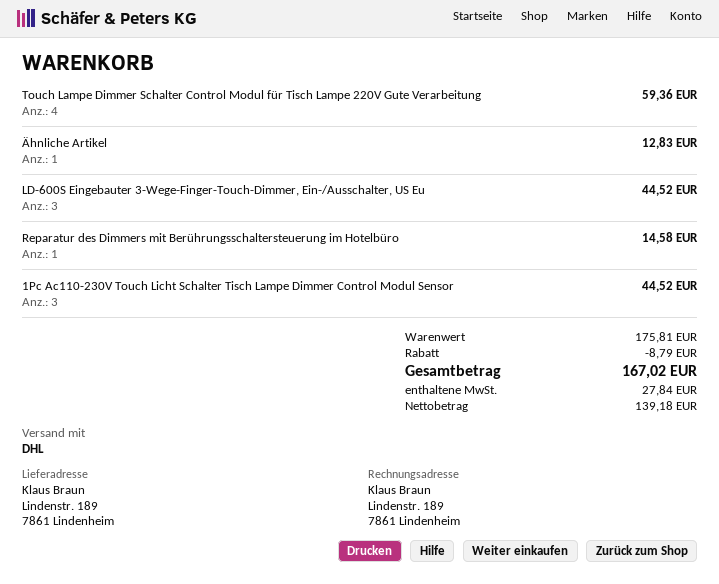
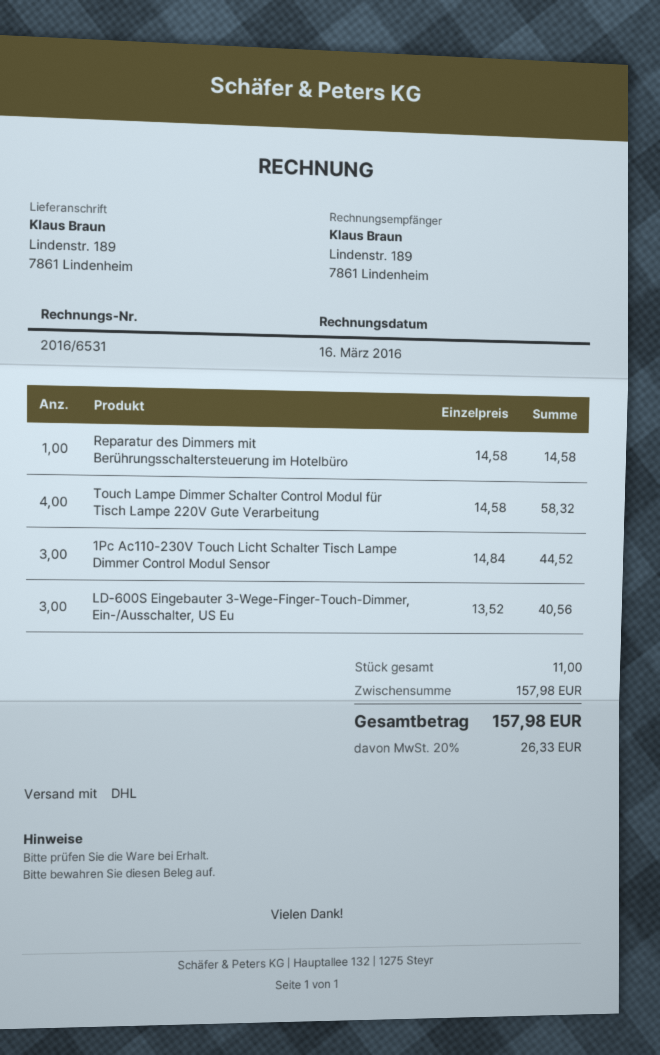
Touch Lampe Dimmer Schalter Control Modul für Tisch Lampe 220V Gute Verarbeitung: 4 for 59.36 -> 4 for 58.32
Ähnliche Artikel: 1 for 12.83 -> none
LD-600S Eingebauter 3-Wege-Finger-Touch-Dimmer, Ein-/Ausschalter, US Eu: 3 for 44.52 -> 3 for 40.56
subtotal: 175.81 -> 157.98
discount: 8.79 -> none
tax: 27.84 -> 26.33
total: 167.02 -> 157.98

